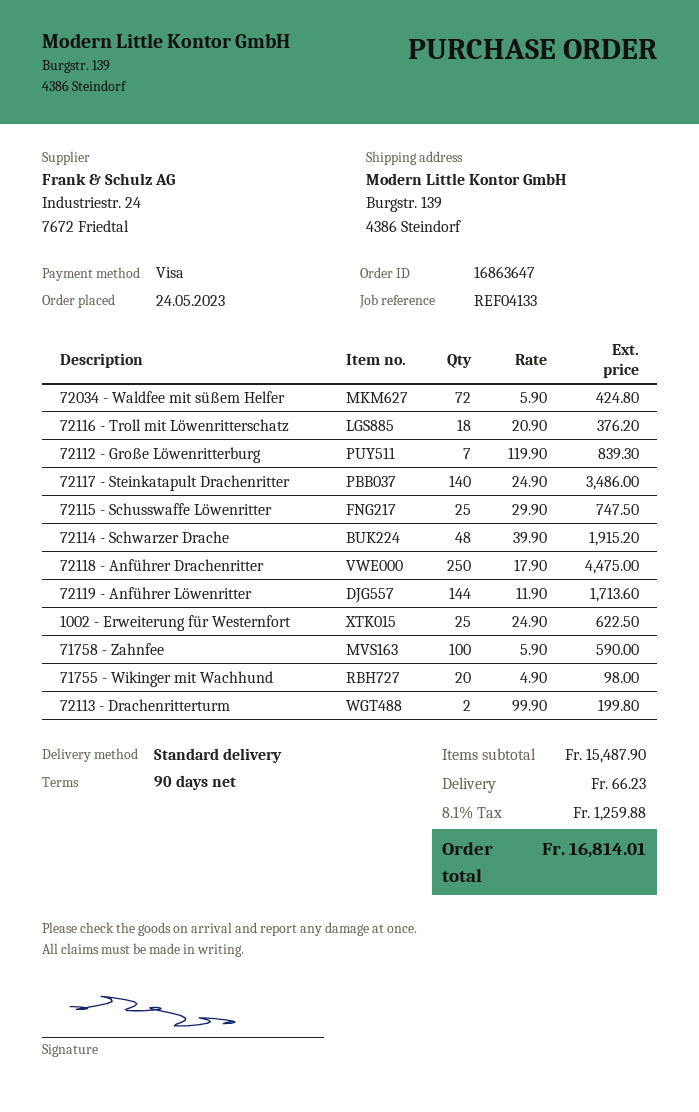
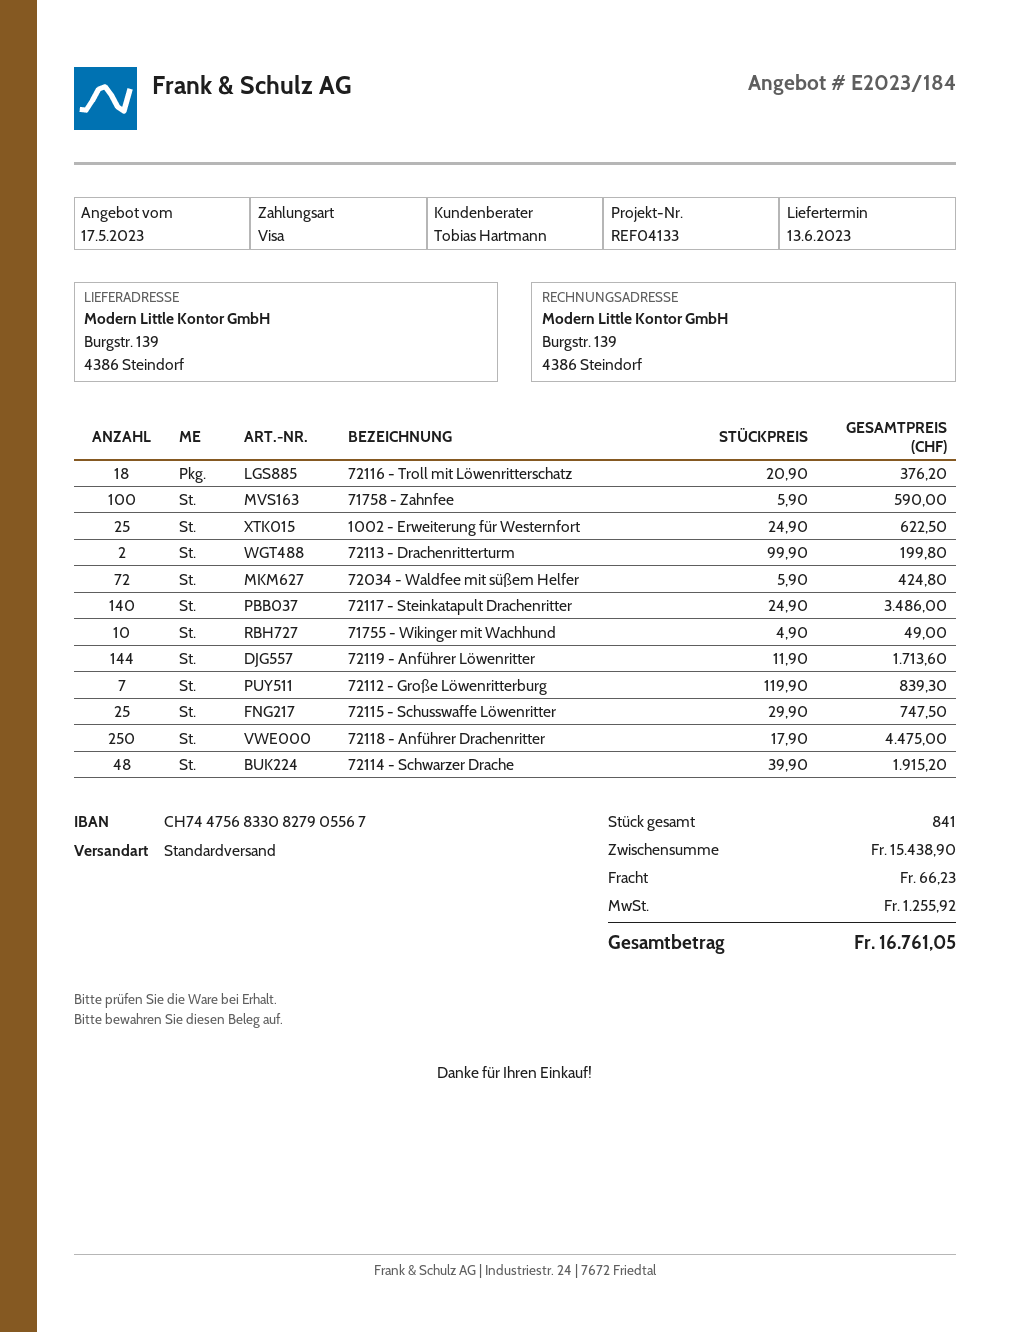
71755 - Wikinger mit Wachhund: 20 x 4.90 = 98.00 -> 10 x 4.90 = 49.00
subtotal: 15487.90 -> 15438.90
tax: 1259.88 -> 1255.92
total: 16814.01 -> 16761.05

